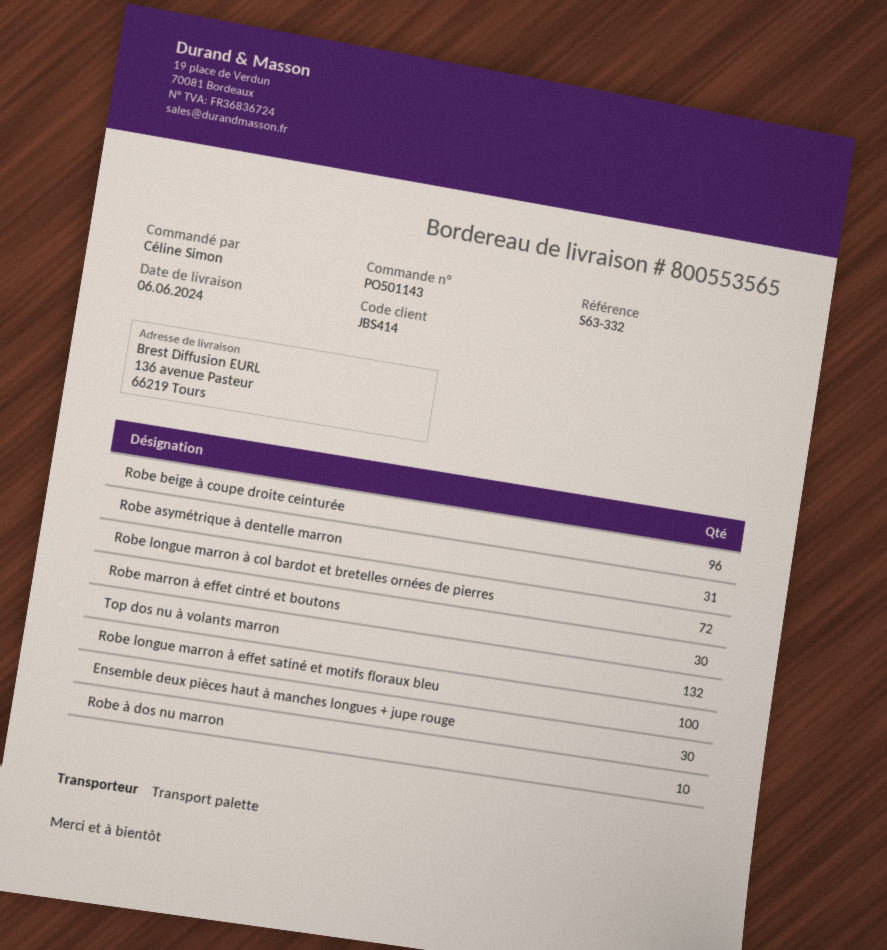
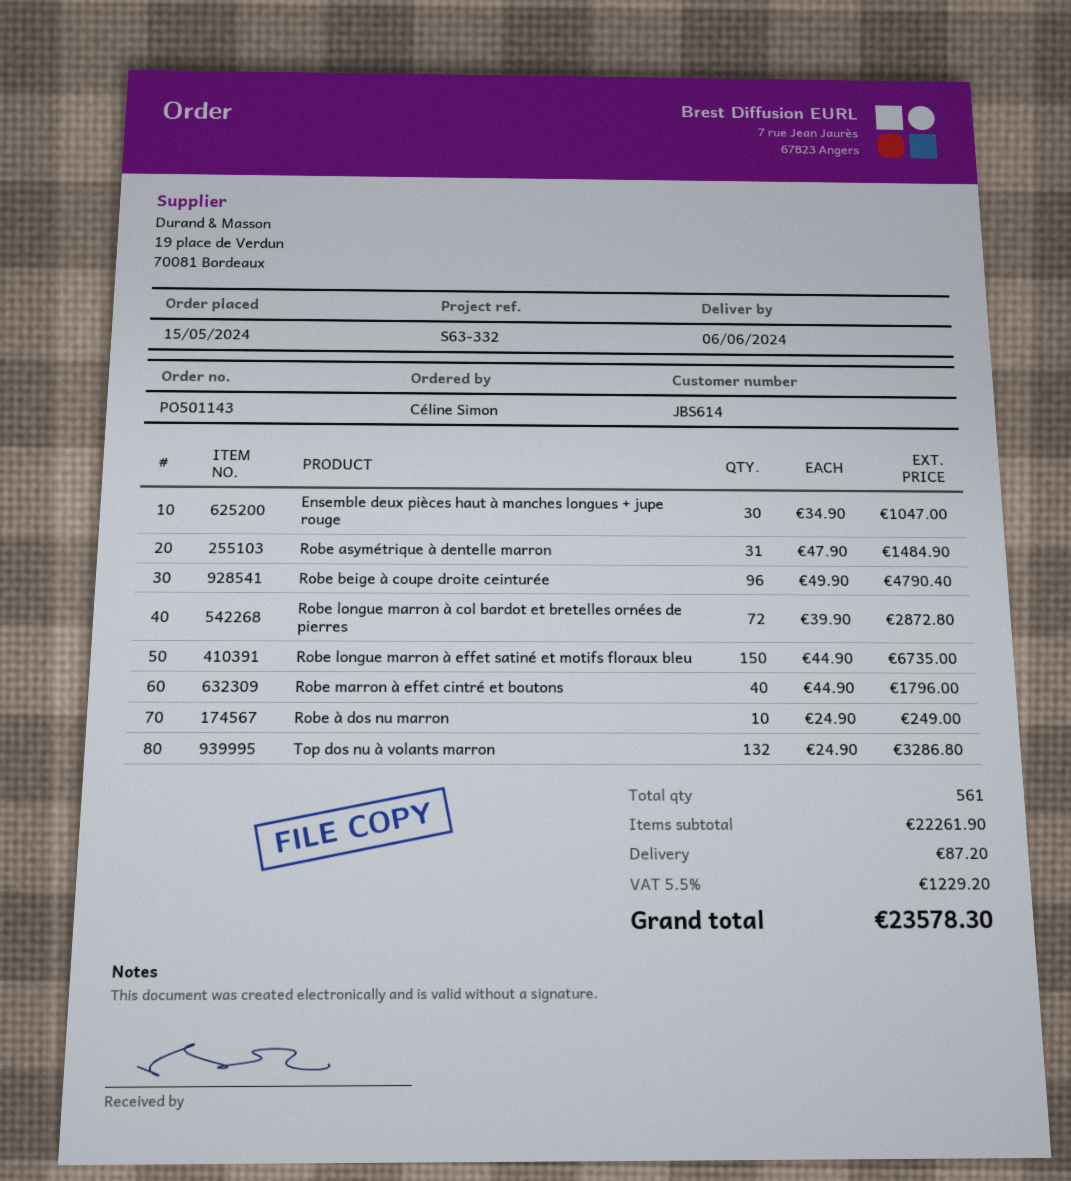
customer number: JBS414 -> JBS614
Robe marron à effet cintré et boutons: 30 -> 40
Robe longue marron à effet satiné et motifs floraux bleu: 100 -> 150

